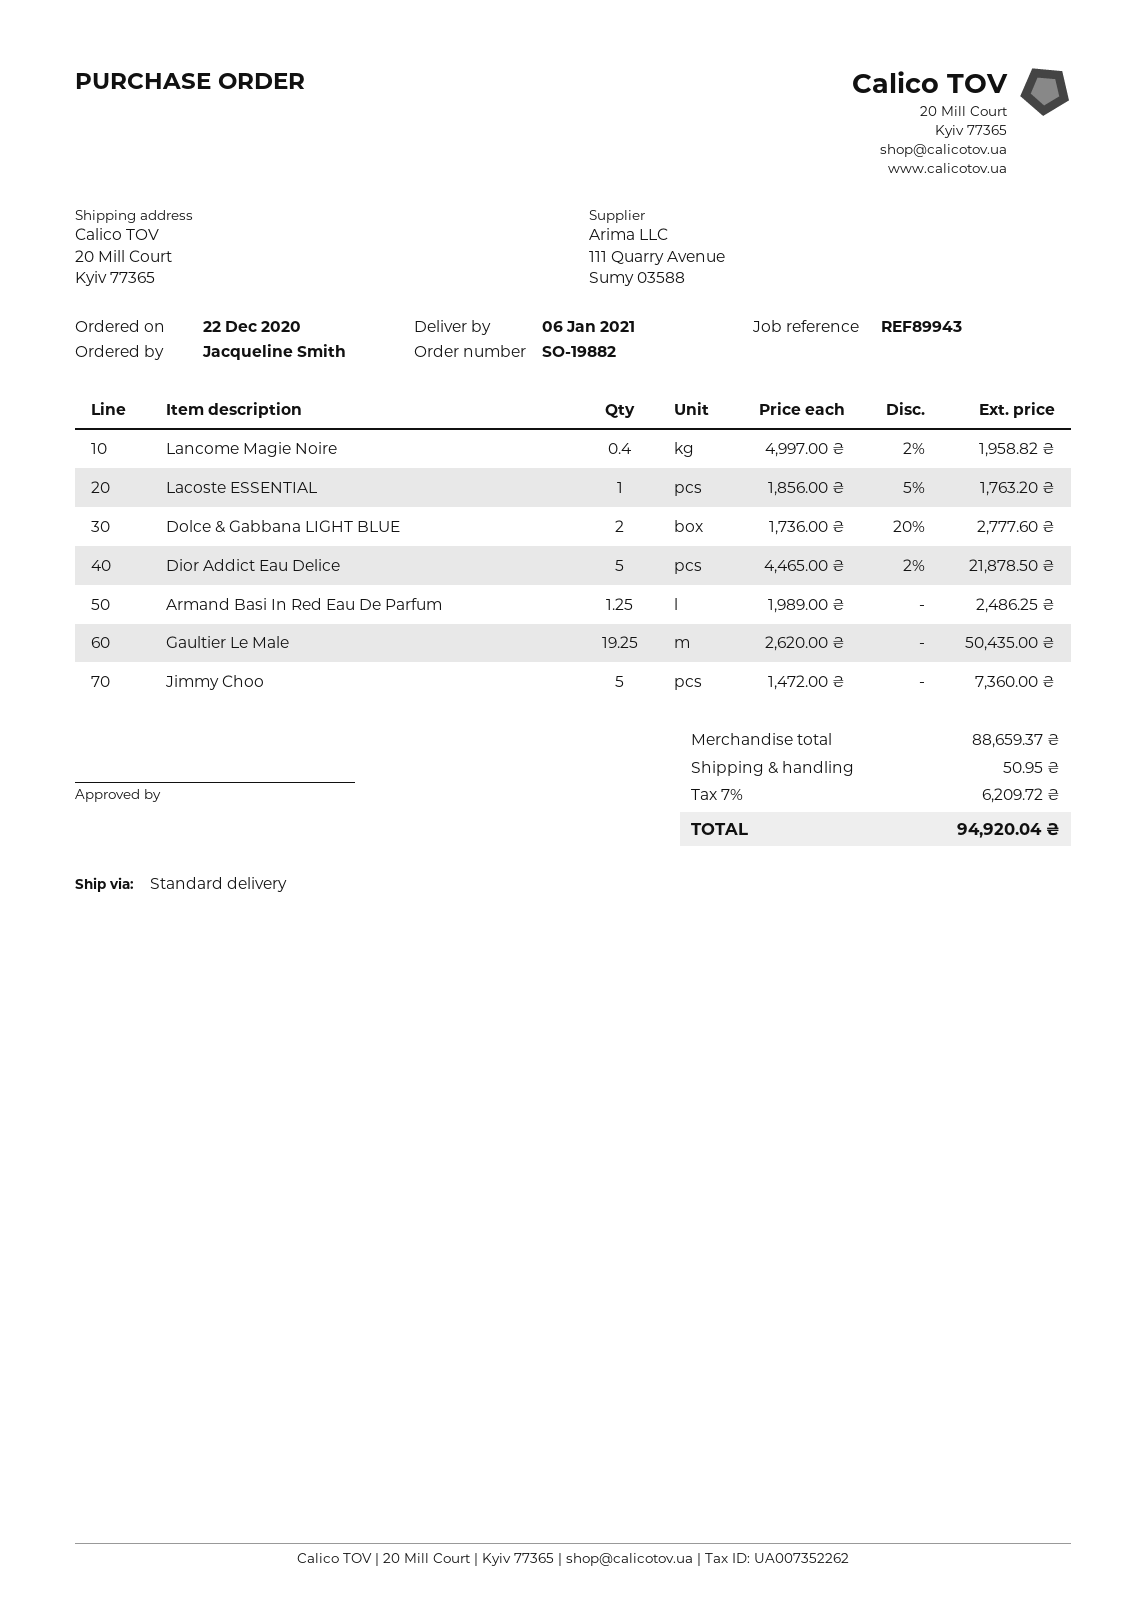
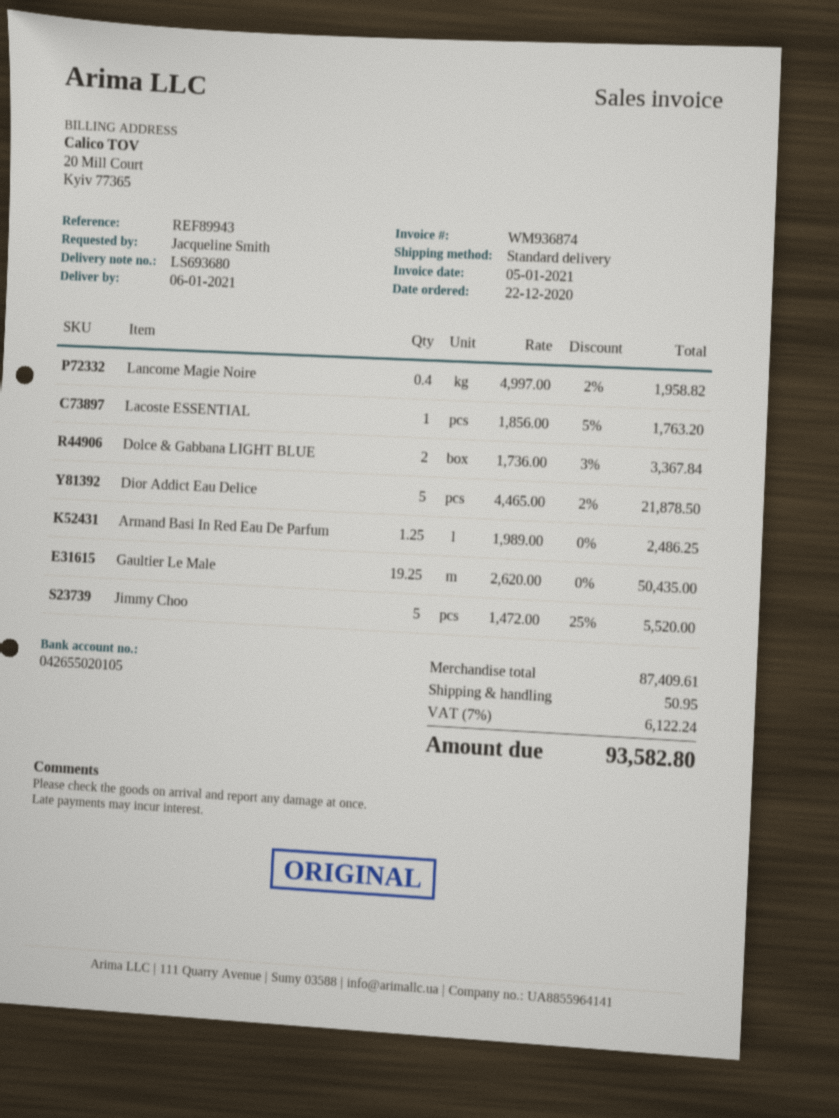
Dolce & Gabbana LIGHT BLUE: 2 x 1736.00 - 20% = 2777.60 -> 2 x 1736.00 - 3% = 3367.84
Jimmy Choo: 5 x 1472.00 = 7360.00 -> 5 x 1472.00 - 25% = 5520.00
subtotal: 88659.37 -> 87409.61
tax: 7% = 6209.72 -> 7% = 6122.24
total: 94920.04 -> 93582.80

